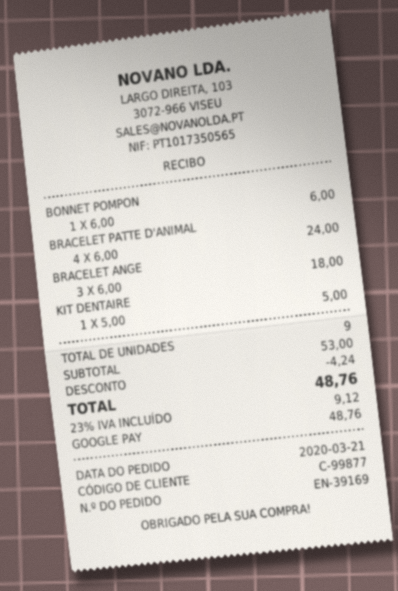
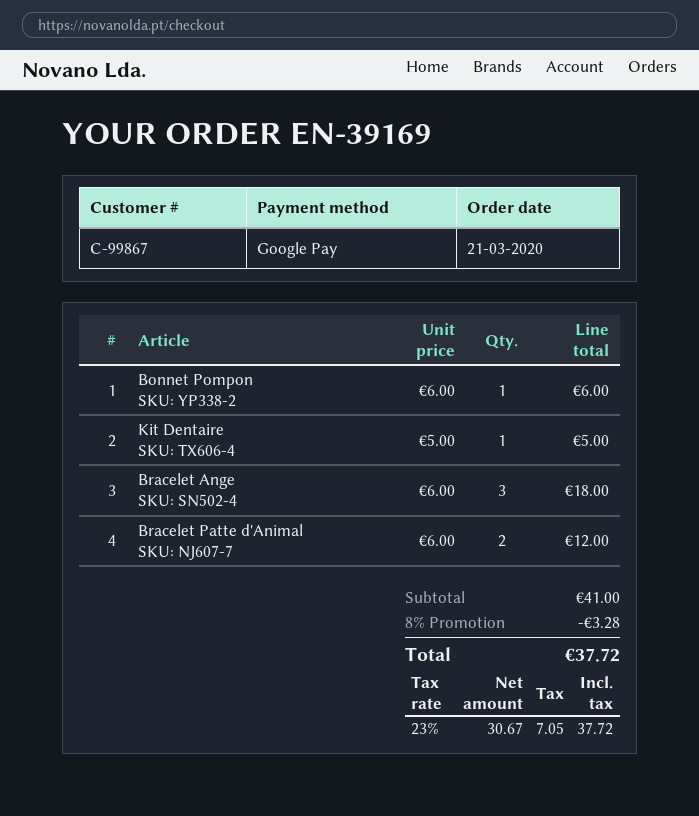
customer number: C-99877 -> C-99867
BRACELET PATTE D'ANIMAL: 4 x 6.00 = 24.00 -> 2 x 6.00 = 12.00
subtotal: 53.00 -> 41.00
discount: 4.24 -> 3.28
tax: 23% = 9.12 -> 23% = 7.05
total: 48.76 -> 37.72

